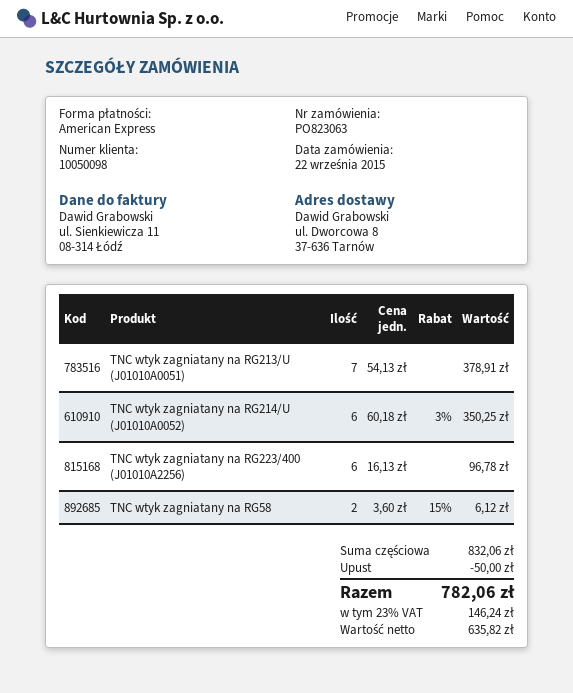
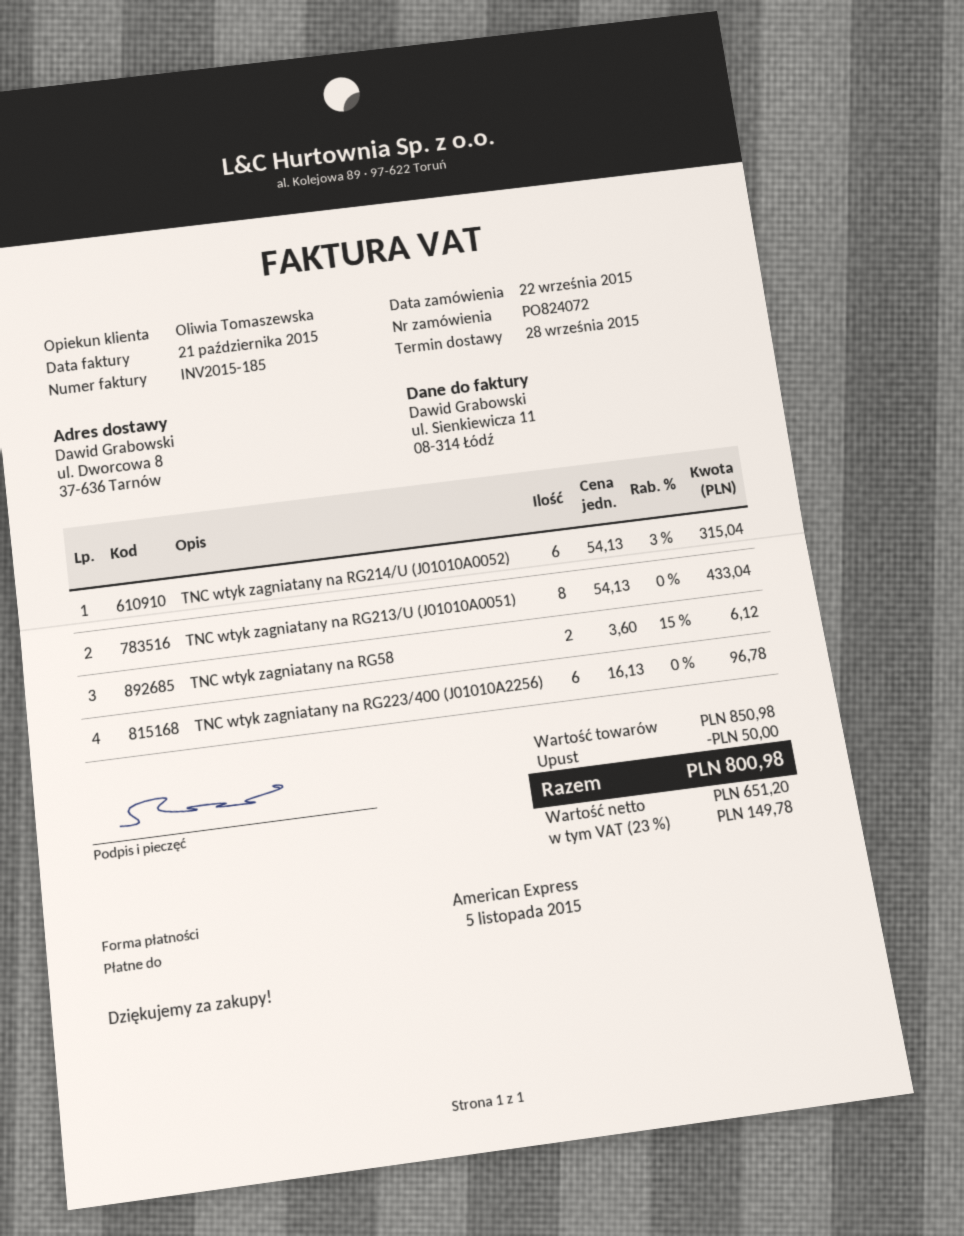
order number: PO823063 -> PO824072
TNC wtyk zagniatany na RG213/U (J01010A0051): 7 x 54.13 = 378.91 -> 8 x 54.13 = 433.04
TNC wtyk zagniatany na RG214/U (J01010A0052): 6 x 60.18 - 3% = 350.25 -> 6 x 54.13 - 3% = 315.04
subtotal: 832.06 -> 850.98
net: 635.82 -> 651.20
tax: 23% = 146.24 -> 23% = 149.78
total: 782.06 -> 800.98

